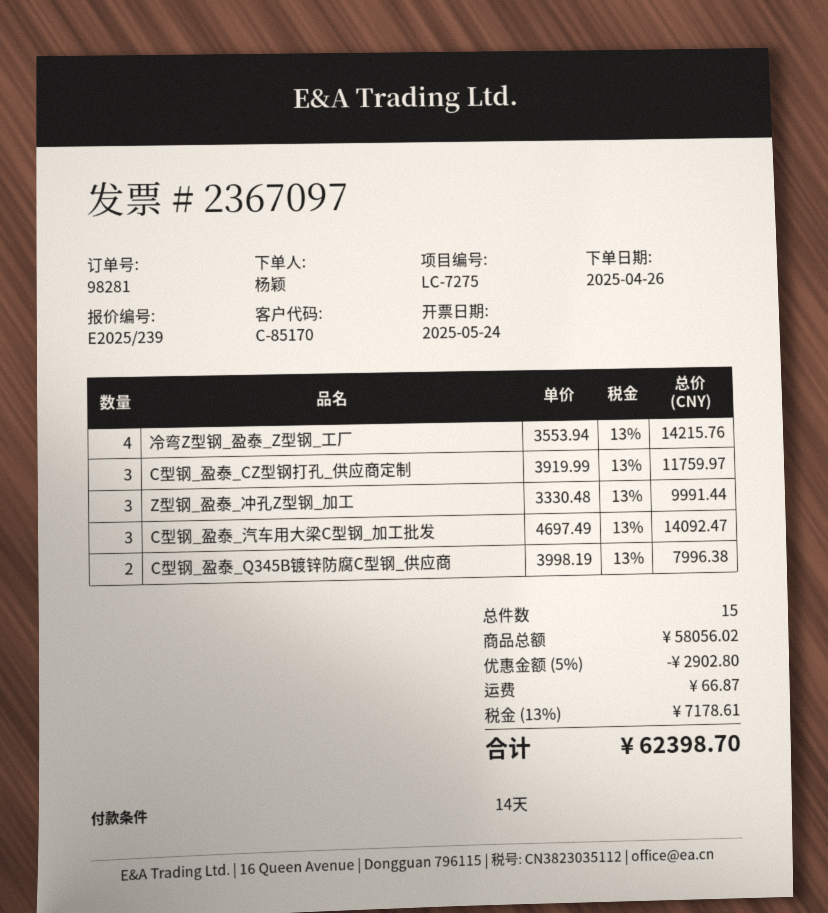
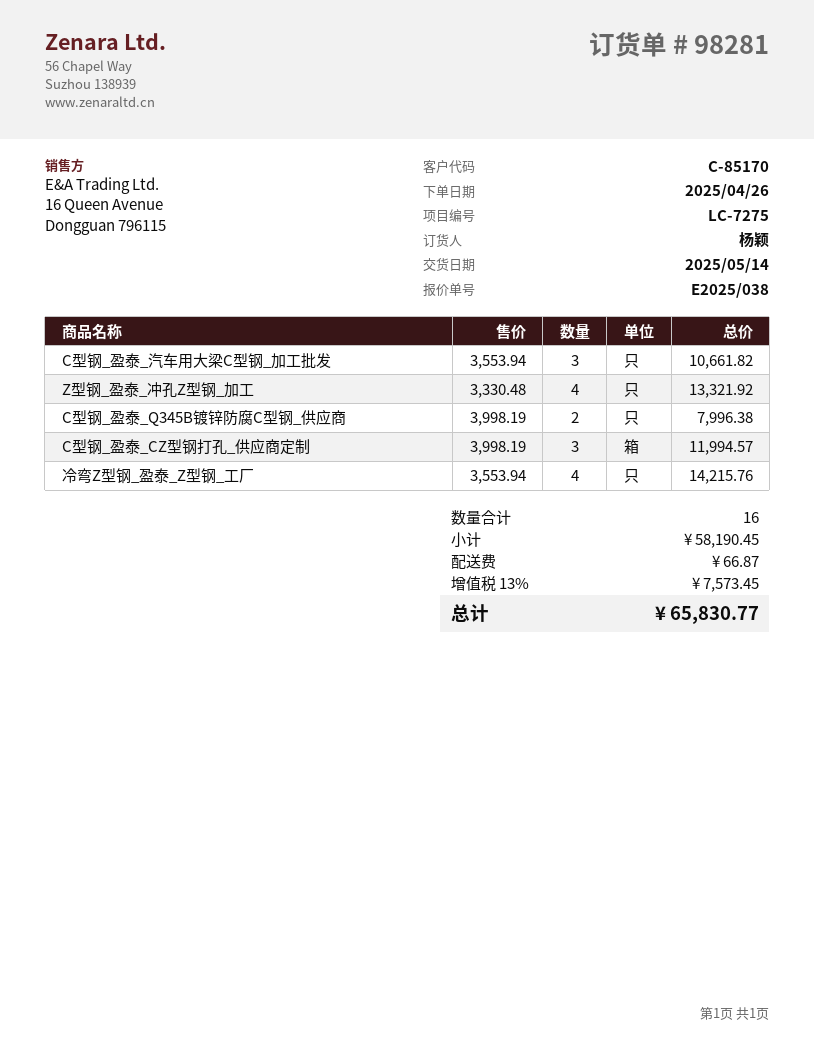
quote number: E2025/239 -> E2025/038
C型钢_盈泰_CZ型钢打孔_供应商定制: 3 x 3919.99 = 11759.97 -> 3 x 3998.19 = 11994.57
Z型钢_盈泰_冲孔Z型钢_加工: 3 x 3330.48 = 9991.44 -> 4 x 3330.48 = 13321.92
C型钢_盈泰_汽车用大梁C型钢_加工批发: 3 x 4697.49 = 14092.47 -> 3 x 3553.94 = 10661.82
total quantity: 15 -> 16
subtotal: 58056.02 -> 58190.45
discount: 5% = 2902.80 -> none
tax: 13% = 7178.61 -> 13% = 7573.45
total: 62398.70 -> 65830.77

